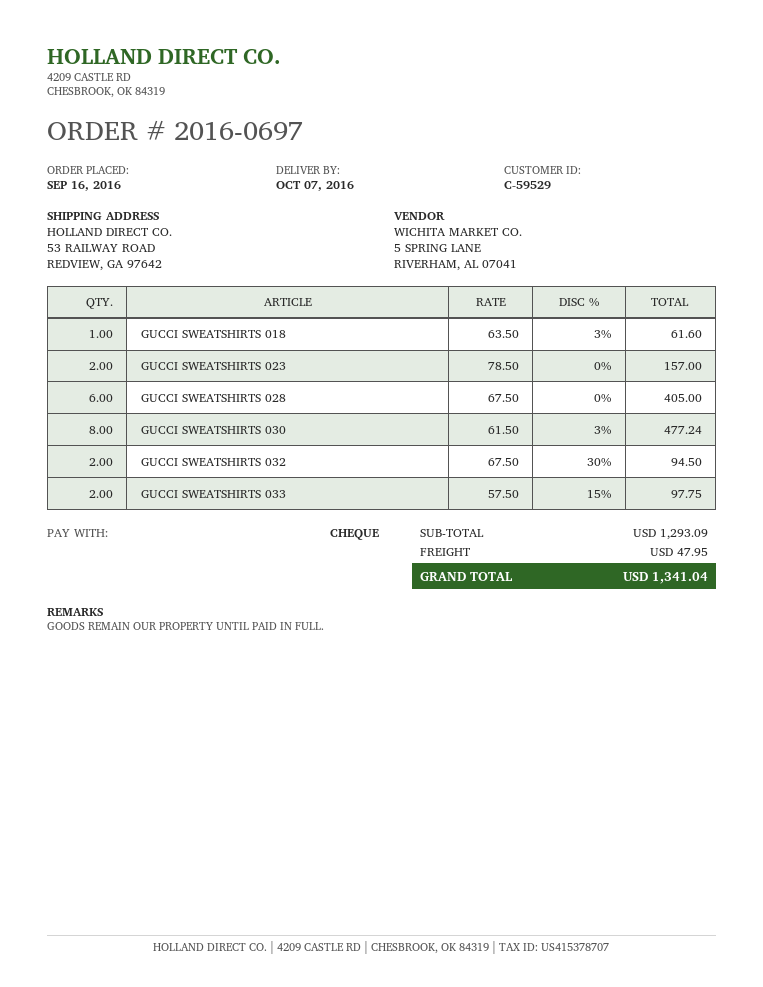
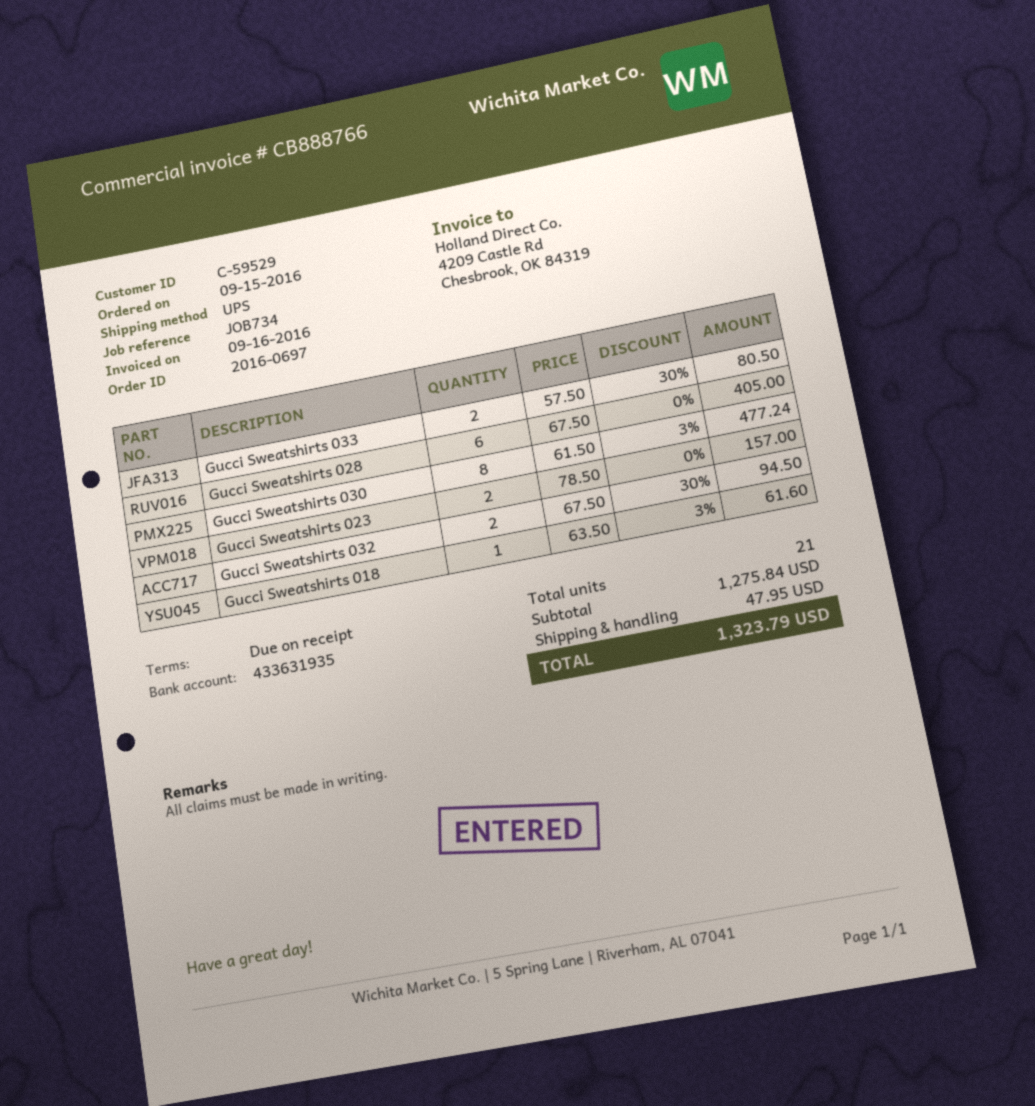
order date: 2016-09-16 -> 2016-09-15
GUCCI SWEATSHIRTS 033: 2 x 57.50 - 15% = 97.75 -> 2 x 57.50 - 30% = 80.50
subtotal: 1293.09 -> 1275.84
total: 1341.04 -> 1323.79

